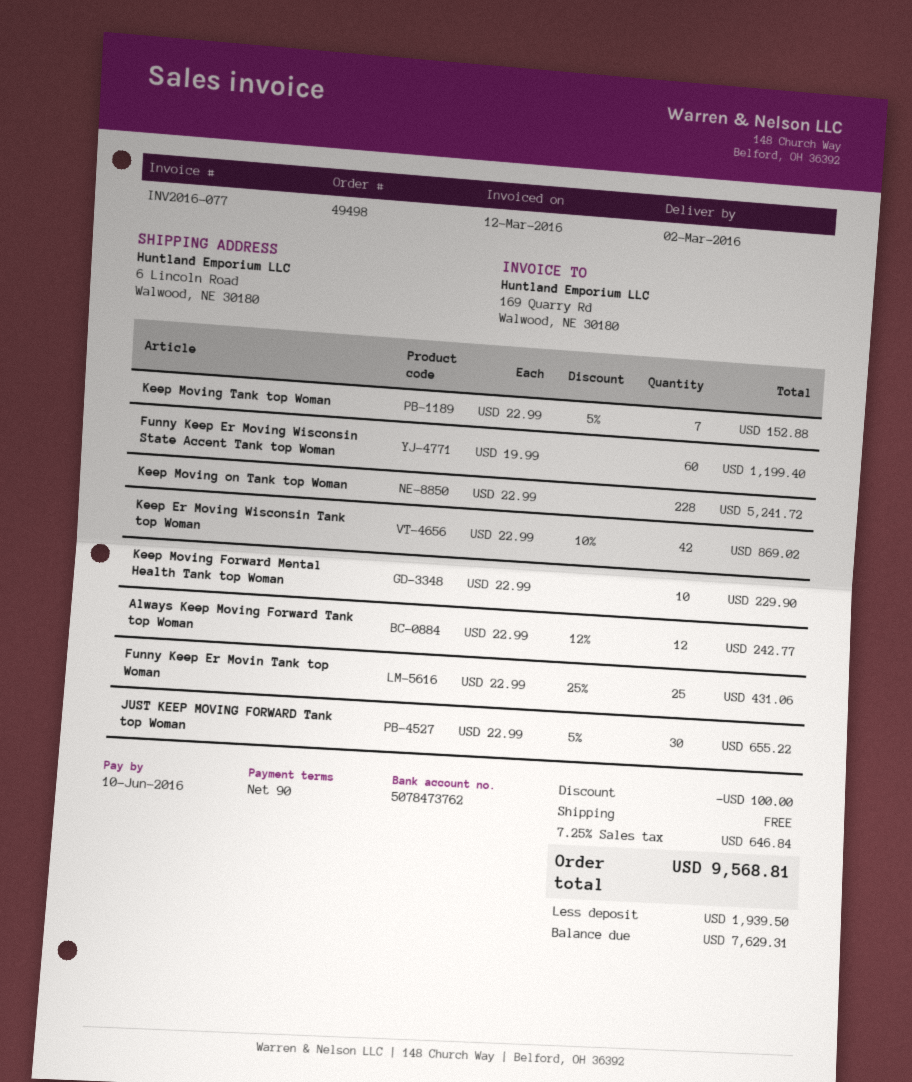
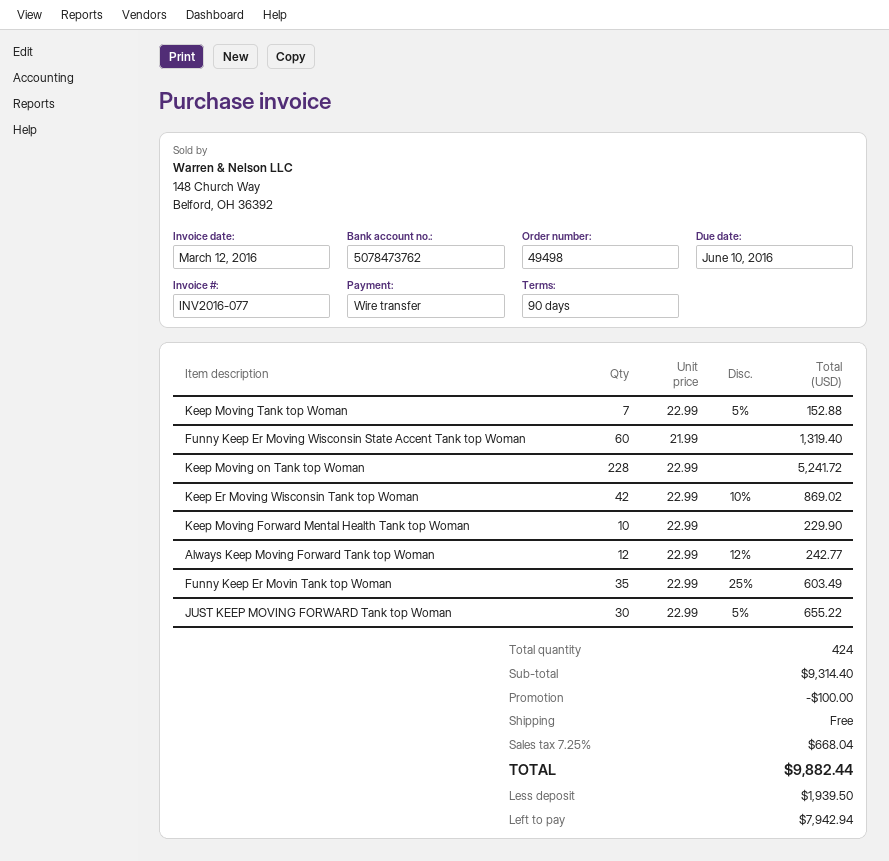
Funny Keep Er Moving Wisconsin State Accent Tank top Woman: 60 x 19.99 = 1199.40 -> 60 x 21.99 = 1319.40
Funny Keep Er Movin Tank top Woman: 25 x 22.99 - 25% = 431.06 -> 35 x 22.99 - 25% = 603.49
tax: 7.25% = 646.84 -> 7.25% = 668.04
total: 9568.81 -> 9882.44
balance: 7629.31 -> 7942.94

